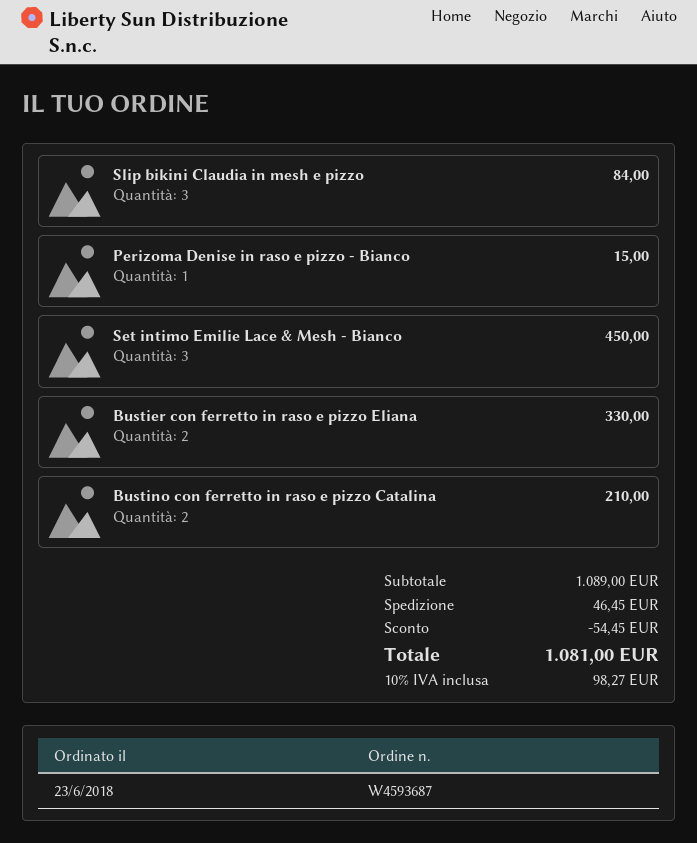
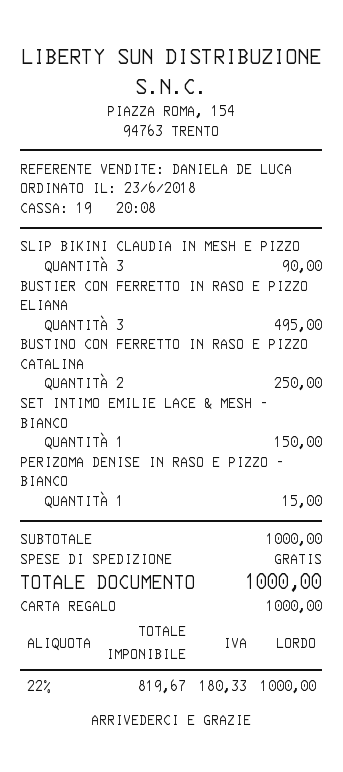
Slip bikini Claudia in mesh e pizzo: 3 for 84.00 -> 3 for 90.00
Set intimo Emilie Lace & Mesh - Bianco: 3 for 450.00 -> 1 for 150.00
Bustier con ferretto in raso e pizzo Eliana: 2 for 330.00 -> 3 for 495.00
Bustino con ferretto in raso e pizzo Catalina: 2 for 210.00 -> 2 for 250.00
subtotal: 1089.00 -> 1000.00
discount: 54.45 -> none
shipping: 46.45 -> 0.00
tax: 10% = 98.27 -> 22% = 180.33
total: 1081.00 -> 1000.00

